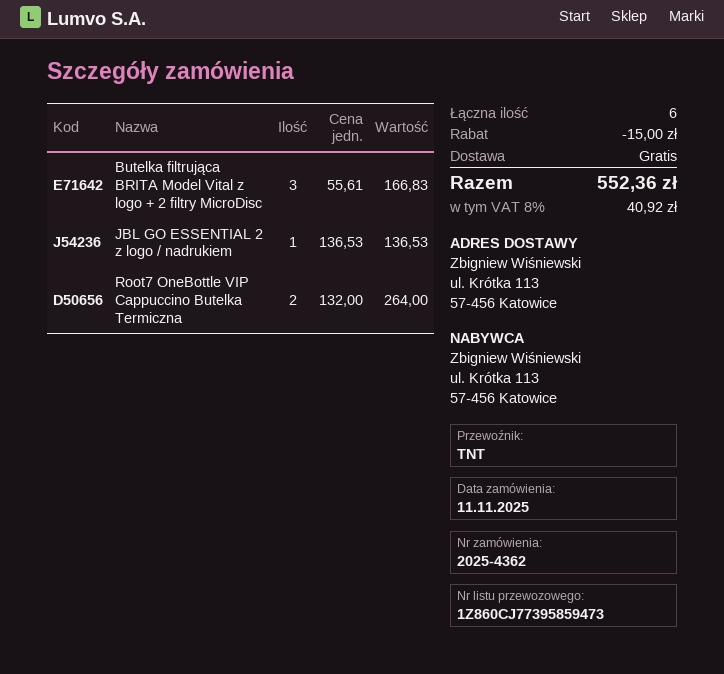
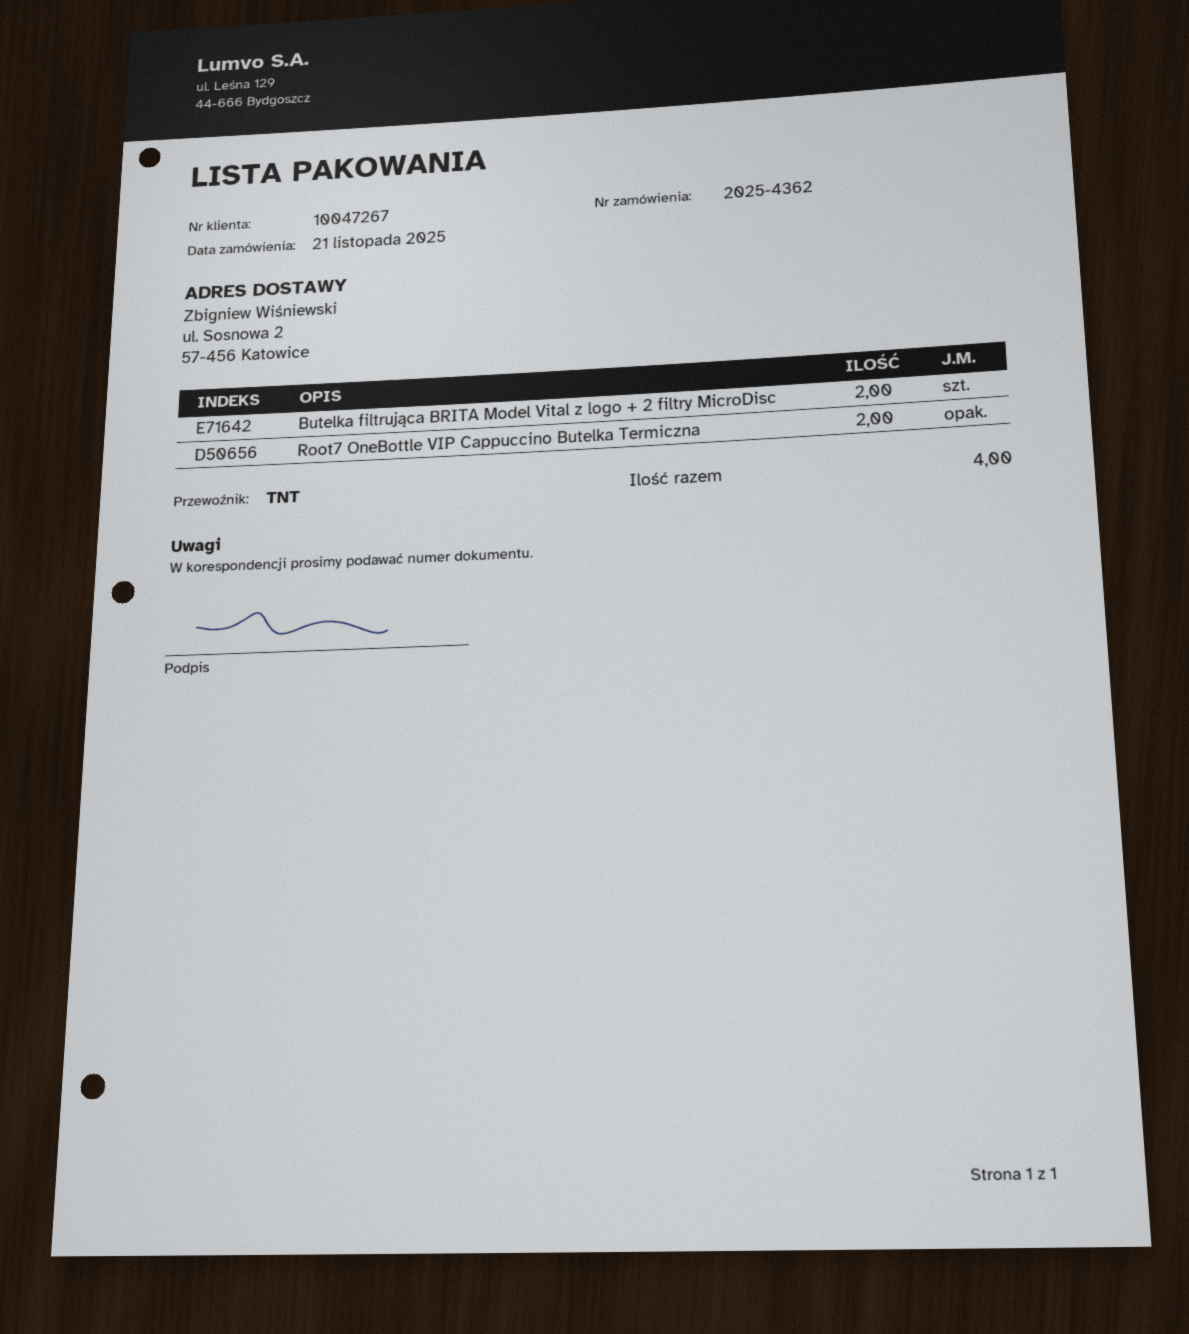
order date: 2025-11-11 -> 2025-11-21
ship to: ul. Krótka 113, 57-456 Katowice -> ul. Sosnowa 2, 57-456 Katowice
Butelka filtrująca BRITA Model Vital z logo + 2 filtry MicroDisc: 3 -> 2
JBL GO ESSENTIAL 2 z logo / nadrukiem: 1 -> none
total quantity: 6 -> 4

